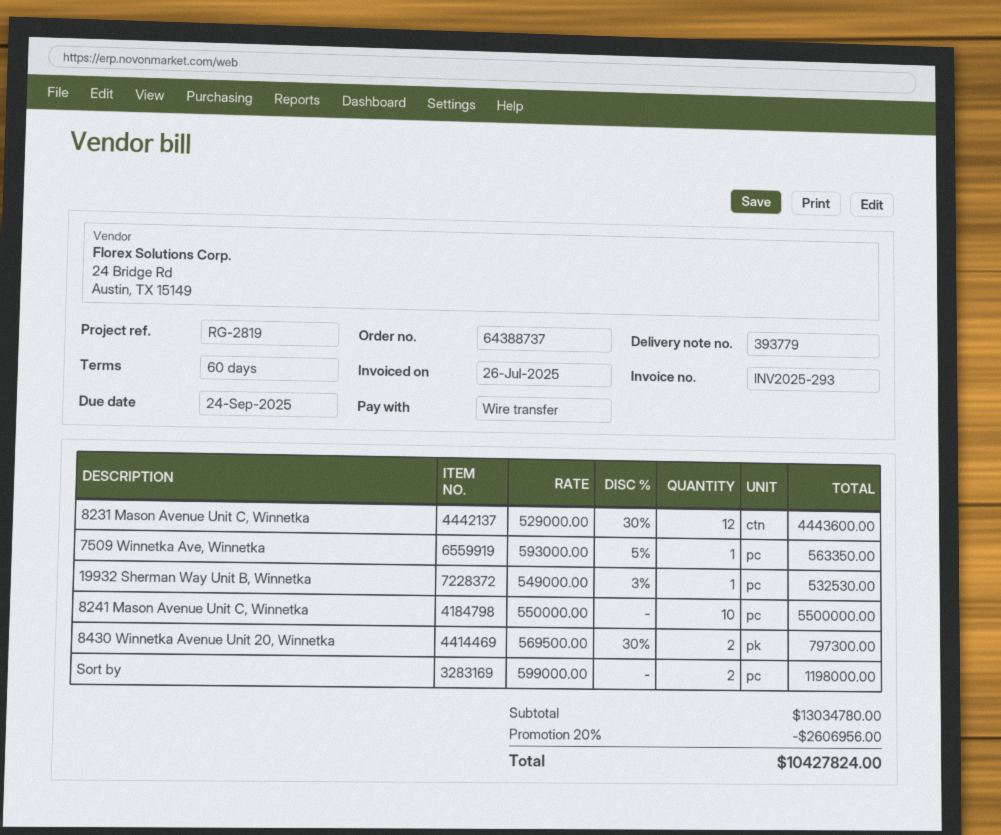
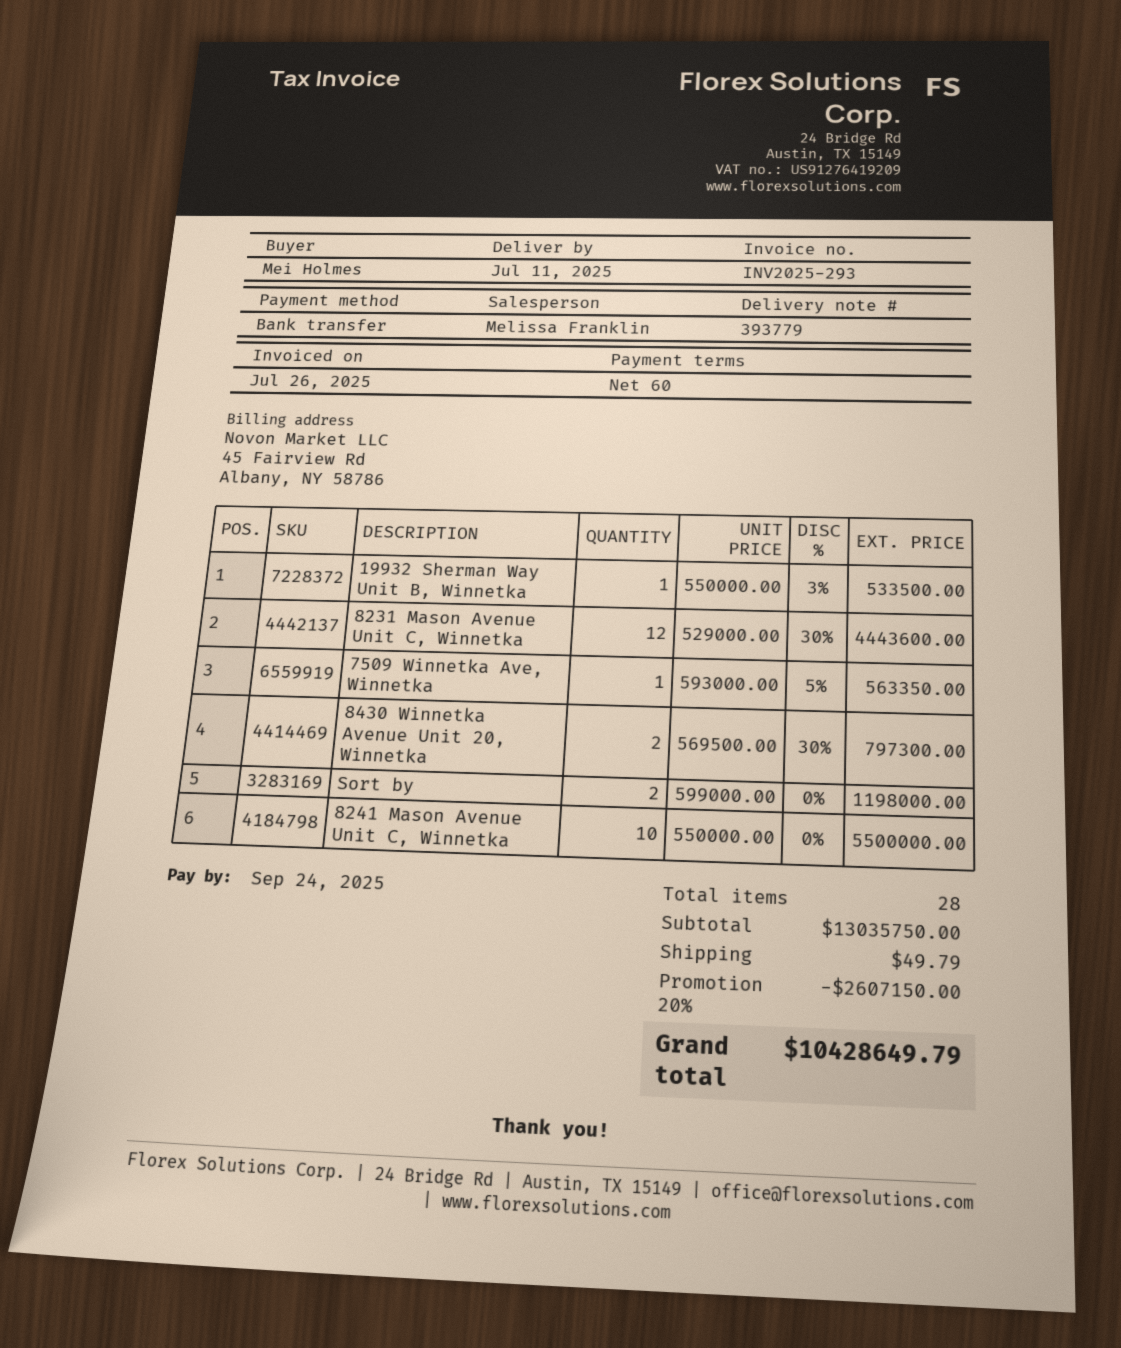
19932 Sherman Way Unit B, Winnetka: 1 x 549000.00 - 3% = 532530.00 -> 1 x 550000.00 - 3% = 533500.00
subtotal: 13034780.00 -> 13035750.00
discount: 20% = 2606956.00 -> 20% = 2607150.00
shipping: none -> 49.79
total: 10427824.00 -> 10428649.79

